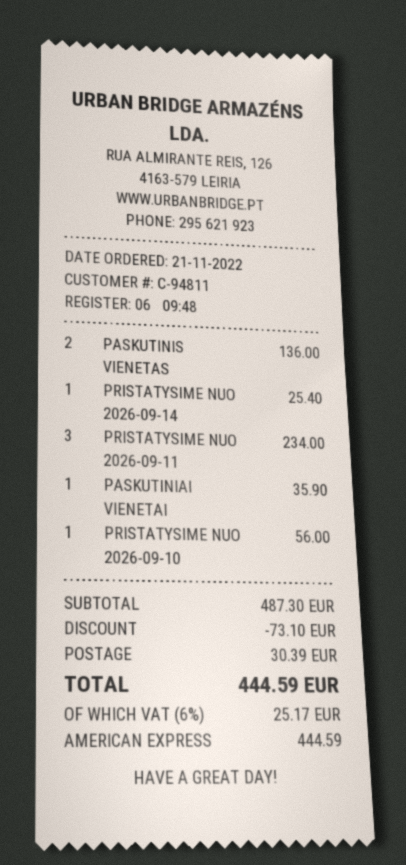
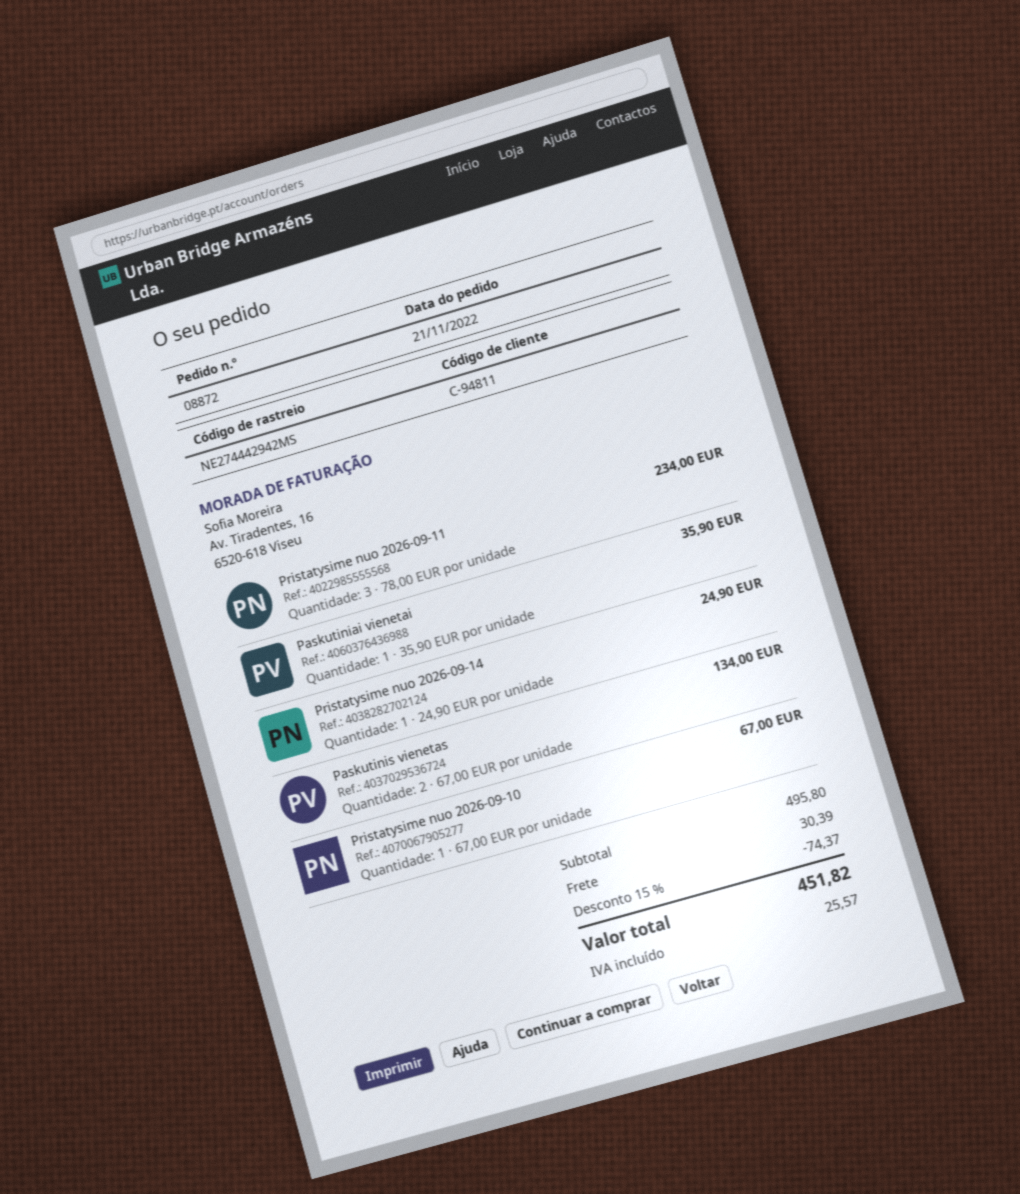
PASKUTINIS VIENETAS: 2 for 136.00 -> 2 for 134.00
PRISTATYSIME NUO 2026‑09‑14: 1 for 25.40 -> 1 for 24.90
PRISTATYSIME NUO 2026‑09‑10: 1 for 56.00 -> 1 for 67.00
subtotal: 487.30 -> 495.80
discount: 73.10 -> 74.37
tax: 25.17 -> 25.57
total: 444.59 -> 451.82

